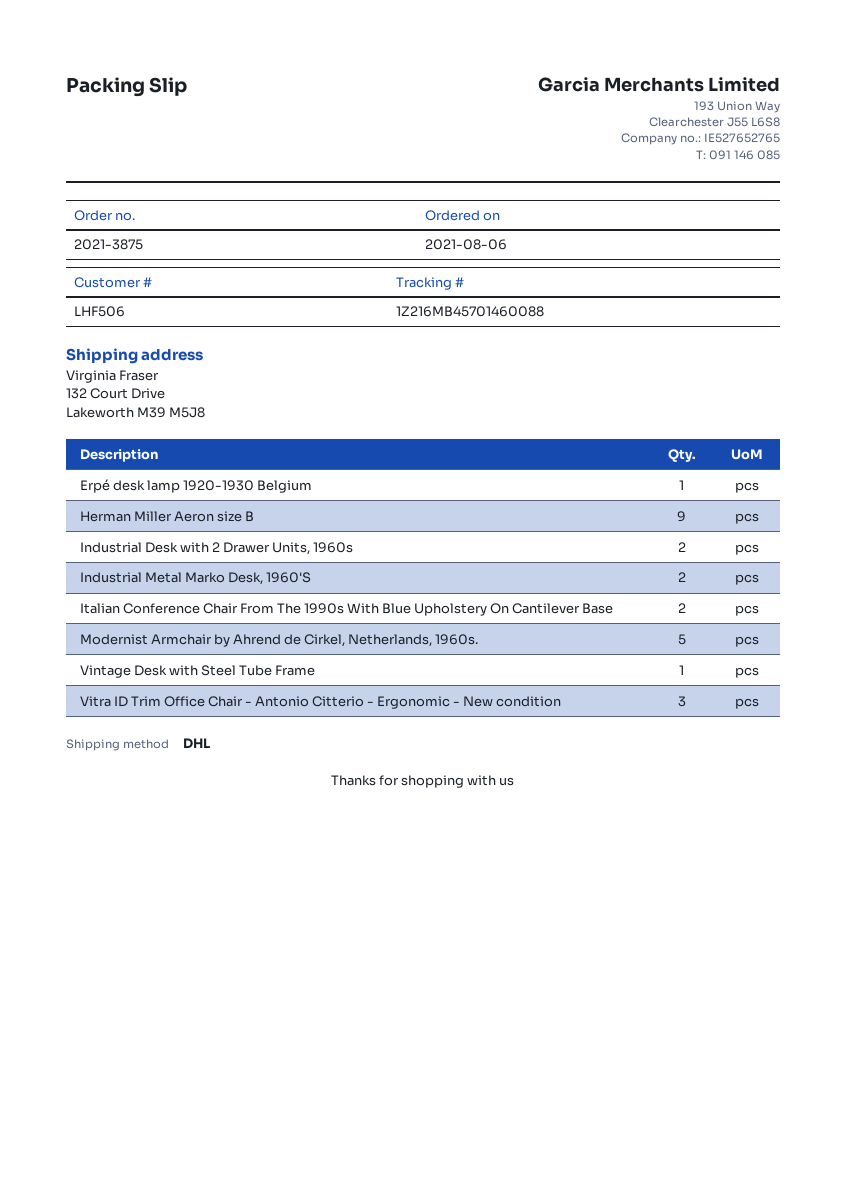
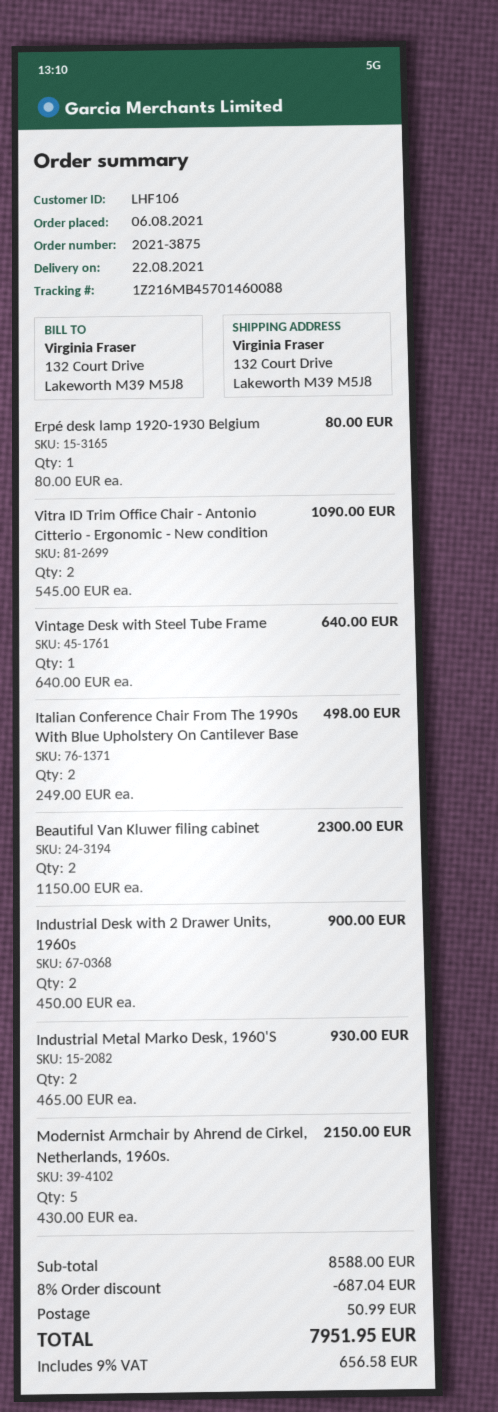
customer number: LHF506 -> LHF106
Herman Miller Aeron size B: 9 -> none
Vitra ID Trim Office Chair - Antonio Citterio - Ergonomic - New condition: 3 -> 2
Beautiful Van Kluwer filing cabinet: none -> 2

